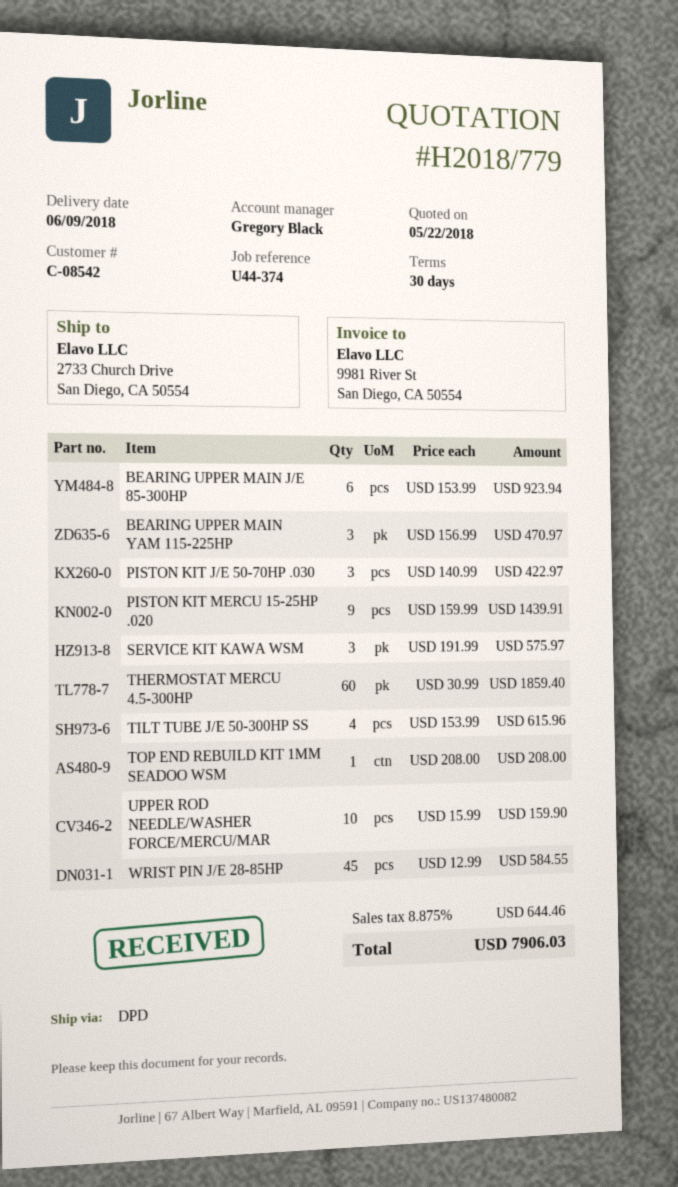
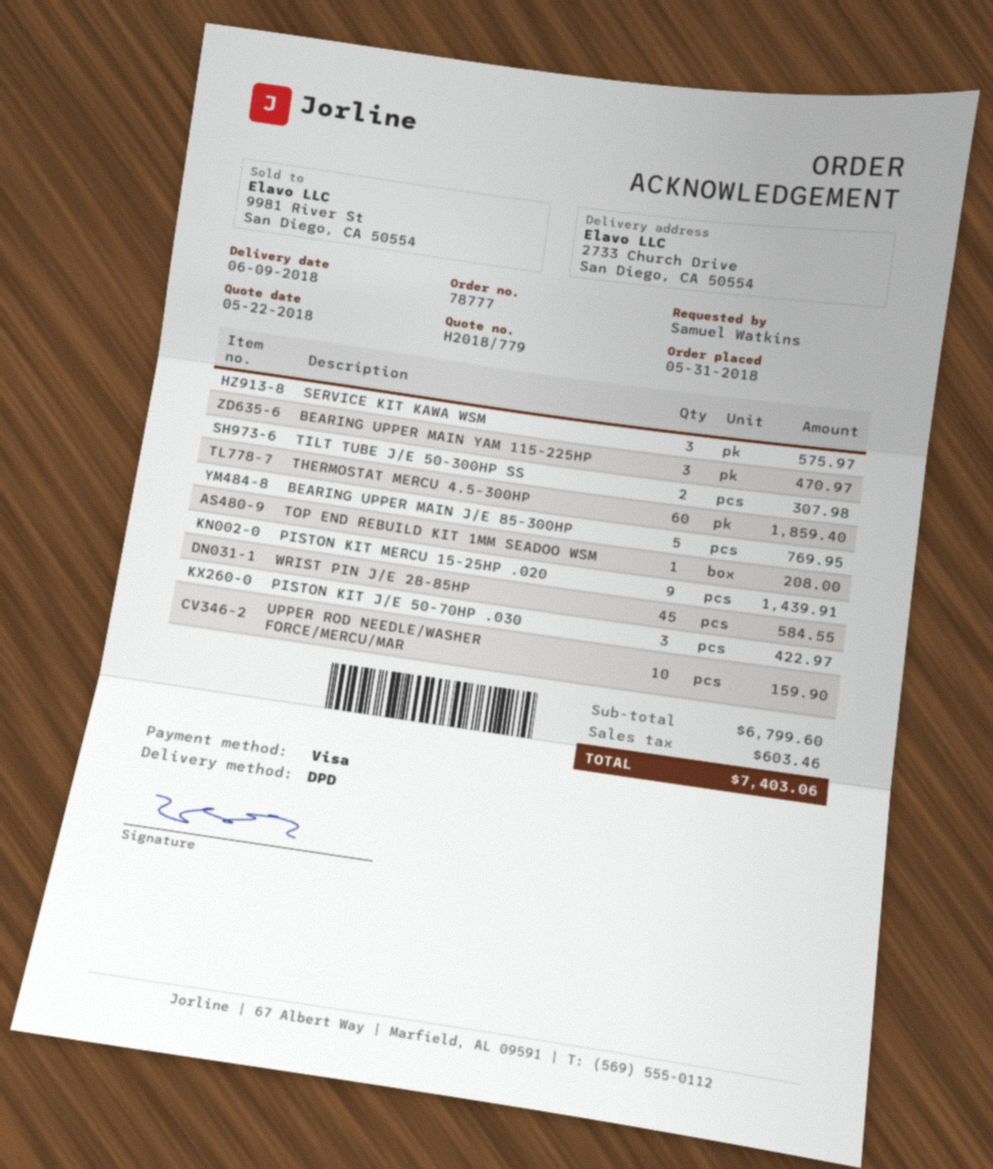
BEARING UPPER MAIN J/E 85-300HP: 6 for 923.94 -> 5 for 769.95
TILT TUBE J/E 50-300HP SS: 4 for 615.96 -> 2 for 307.98
tax: 644.46 -> 603.46
total: 7906.03 -> 7403.06

